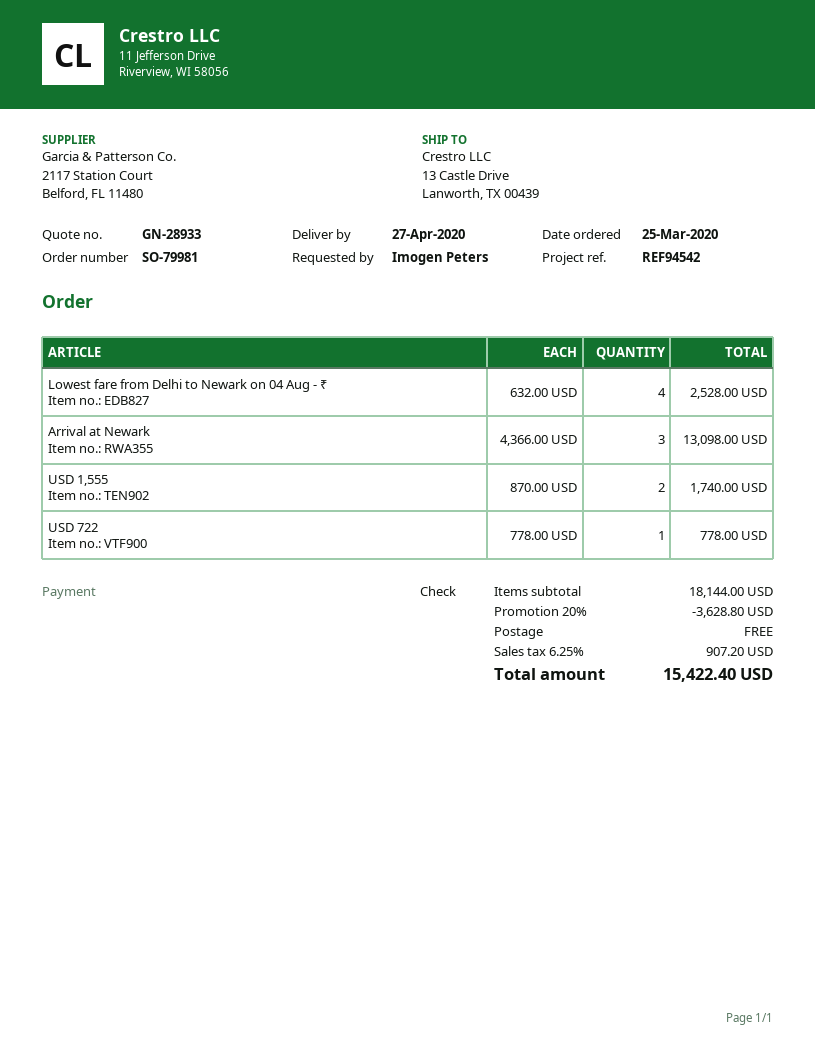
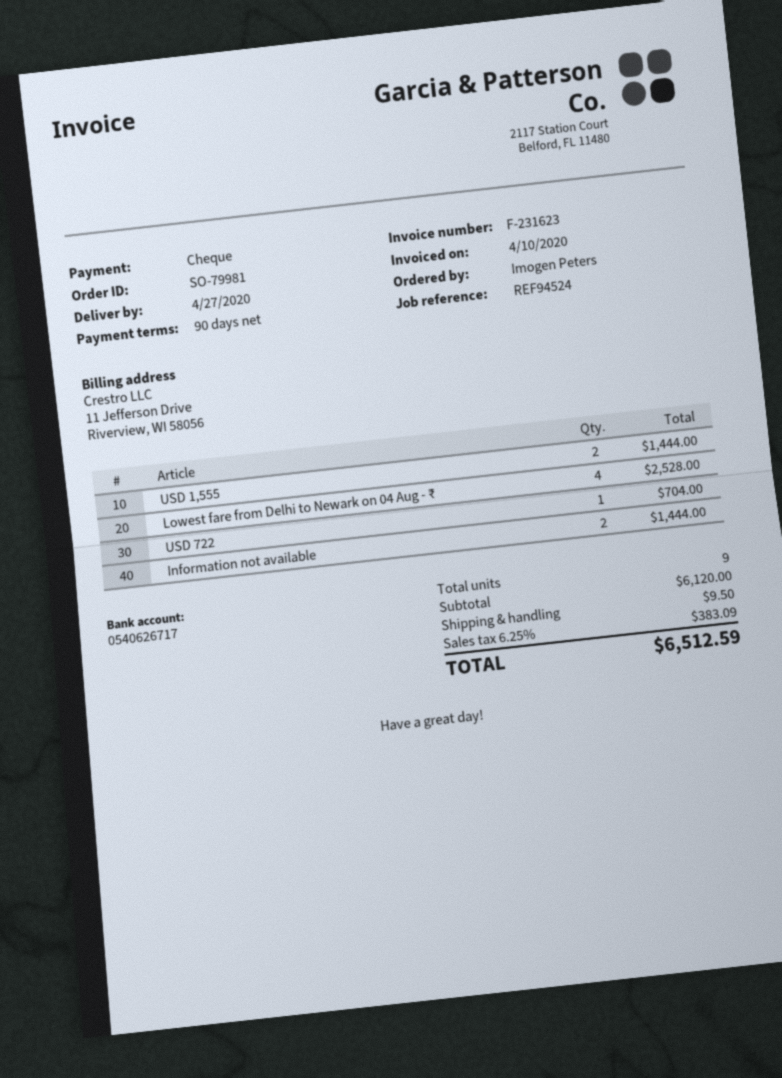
reference: REF94542 -> REF94524
Arrival at Newark: 3 for 13098.00 -> none
USD 1,555: 2 for 1740.00 -> 2 for 1444.00
USD 722: 1 for 778.00 -> 1 for 704.00
Information not available: none -> 2 for 1444.00
subtotal: 18144.00 -> 6120.00
discount: 20% = 3628.80 -> none
shipping: 0.00 -> 9.50
tax: 6.25% = 907.20 -> 6.25% = 383.09
total: 15422.40 -> 6512.59

